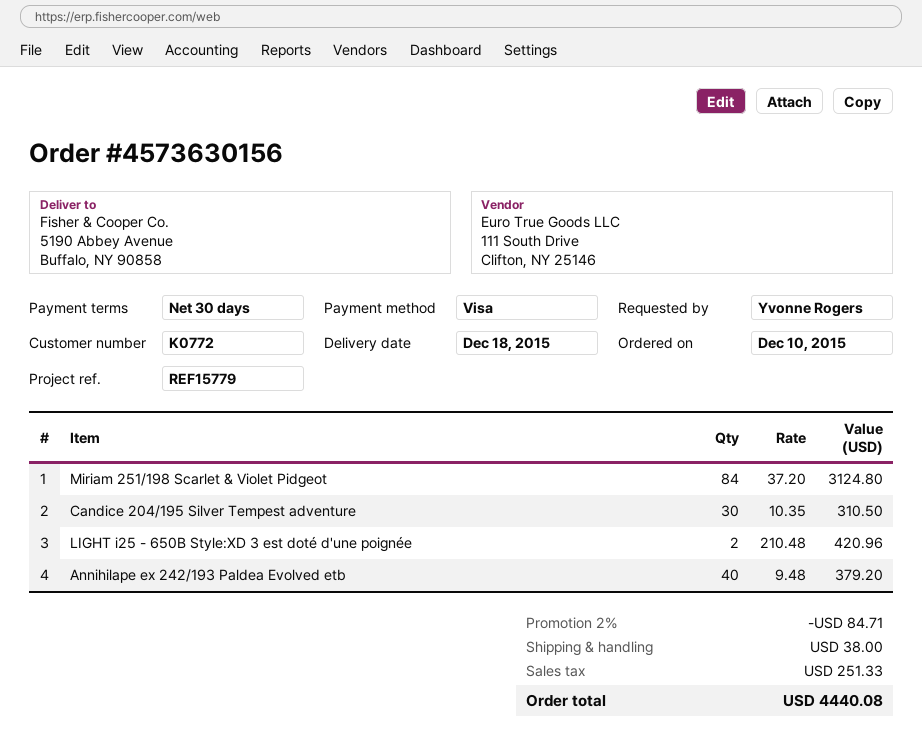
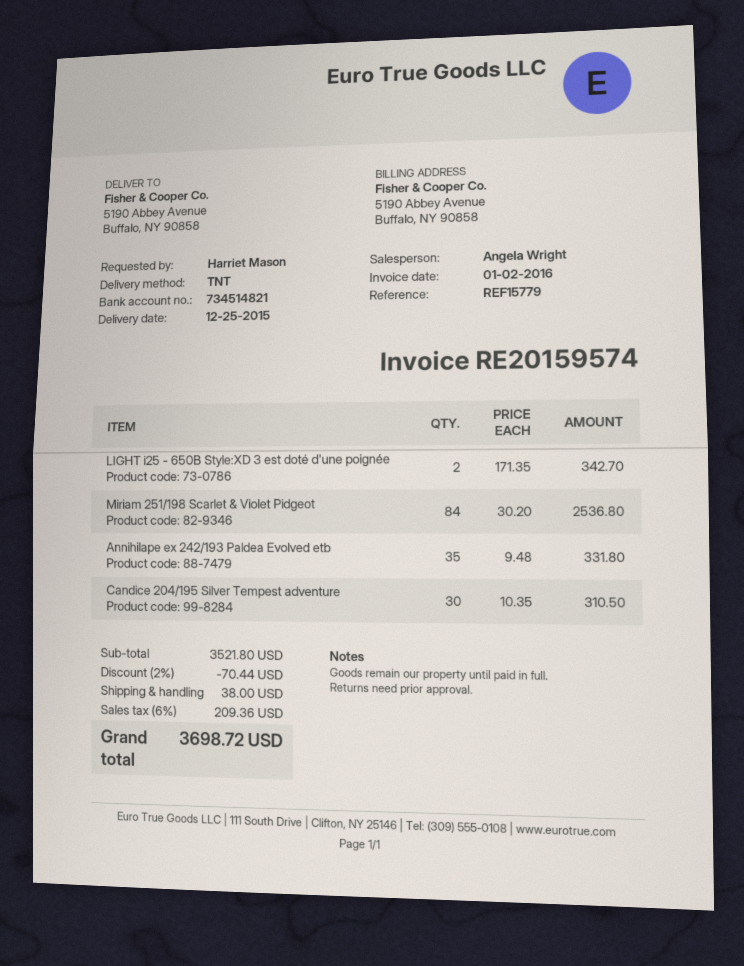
delivery date: 2015-12-18 -> 2015-12-25
ordered by: Yvonne Rogers -> Harriet Mason
Miriam 251/198 Scarlet & Violet Pidgeot: 84 x 37.20 = 3124.80 -> 84 x 30.20 = 2536.80
LIGHT i25 - 650B Style:XD 3 est doté d'une poignée: 2 x 210.48 = 420.96 -> 2 x 171.35 = 342.70
Annihilape ex 242/193 Paldea Evolved etb: 40 x 9.48 = 379.20 -> 35 x 9.48 = 331.80
discount: 2% = 84.71 -> 2% = 70.44
tax: 251.33 -> 209.36
total: 4440.08 -> 3698.72

